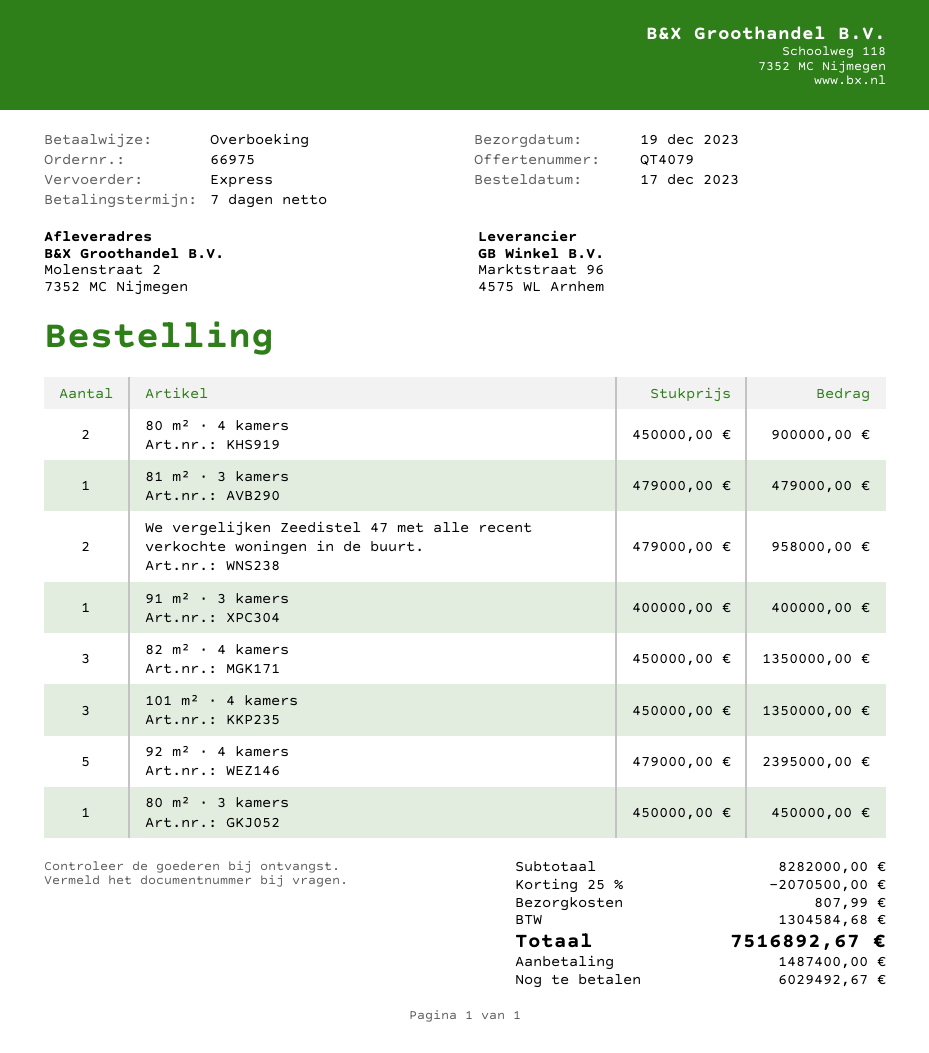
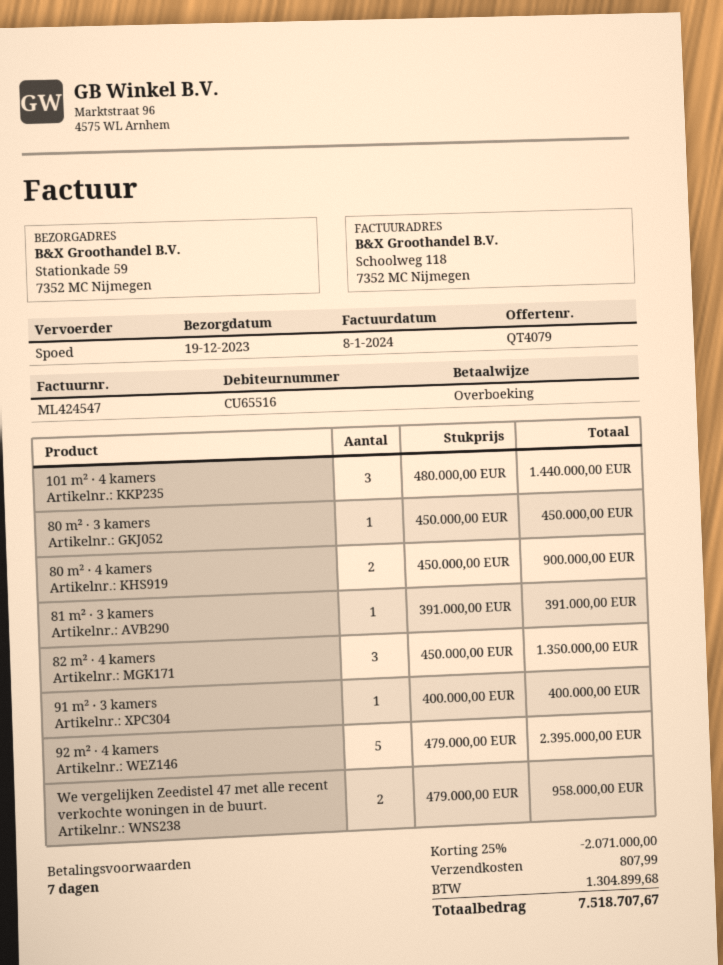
ship to: Molenstraat 2, 7352 MC Nijmegen -> Stationkade 59, 7352 MC Nijmegen
81 m² · 3 kamers: 1 x 479000.00 = 479000.00 -> 1 x 391000.00 = 391000.00
101 m² · 4 kamers: 3 x 450000.00 = 1350000.00 -> 3 x 480000.00 = 1440000.00
discount: 25% = 2070500.00 -> 25% = 2071000.00
tax: 1304584.68 -> 1304899.68
total: 7516892.67 -> 7518707.67

